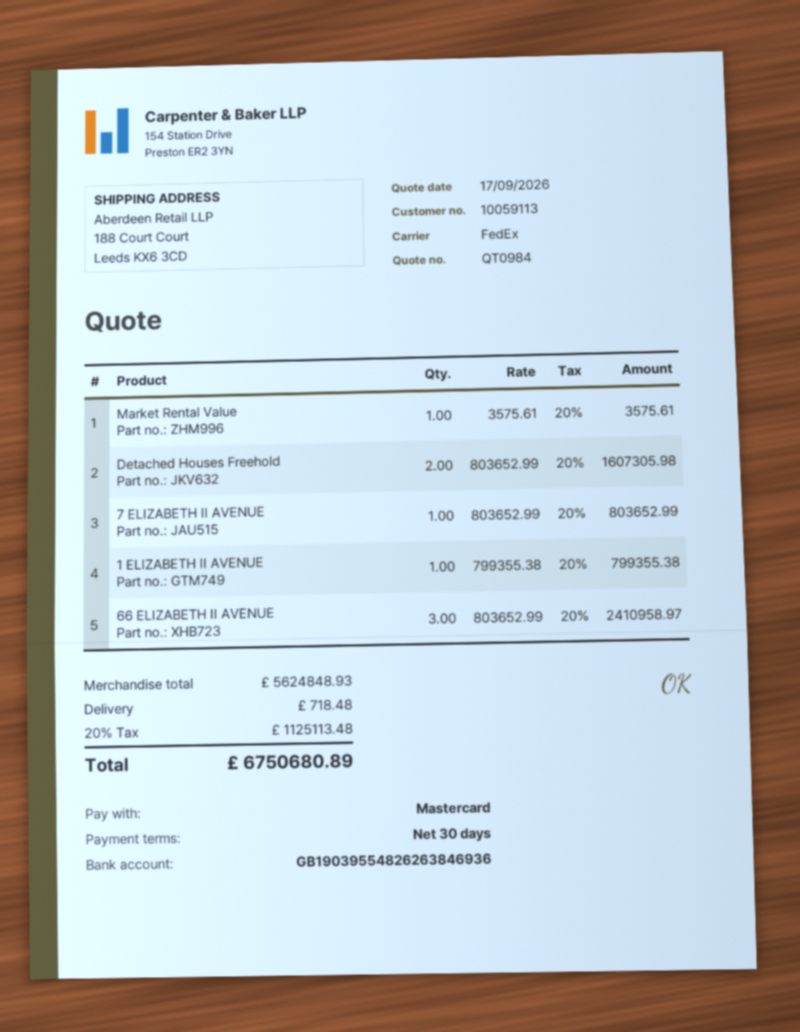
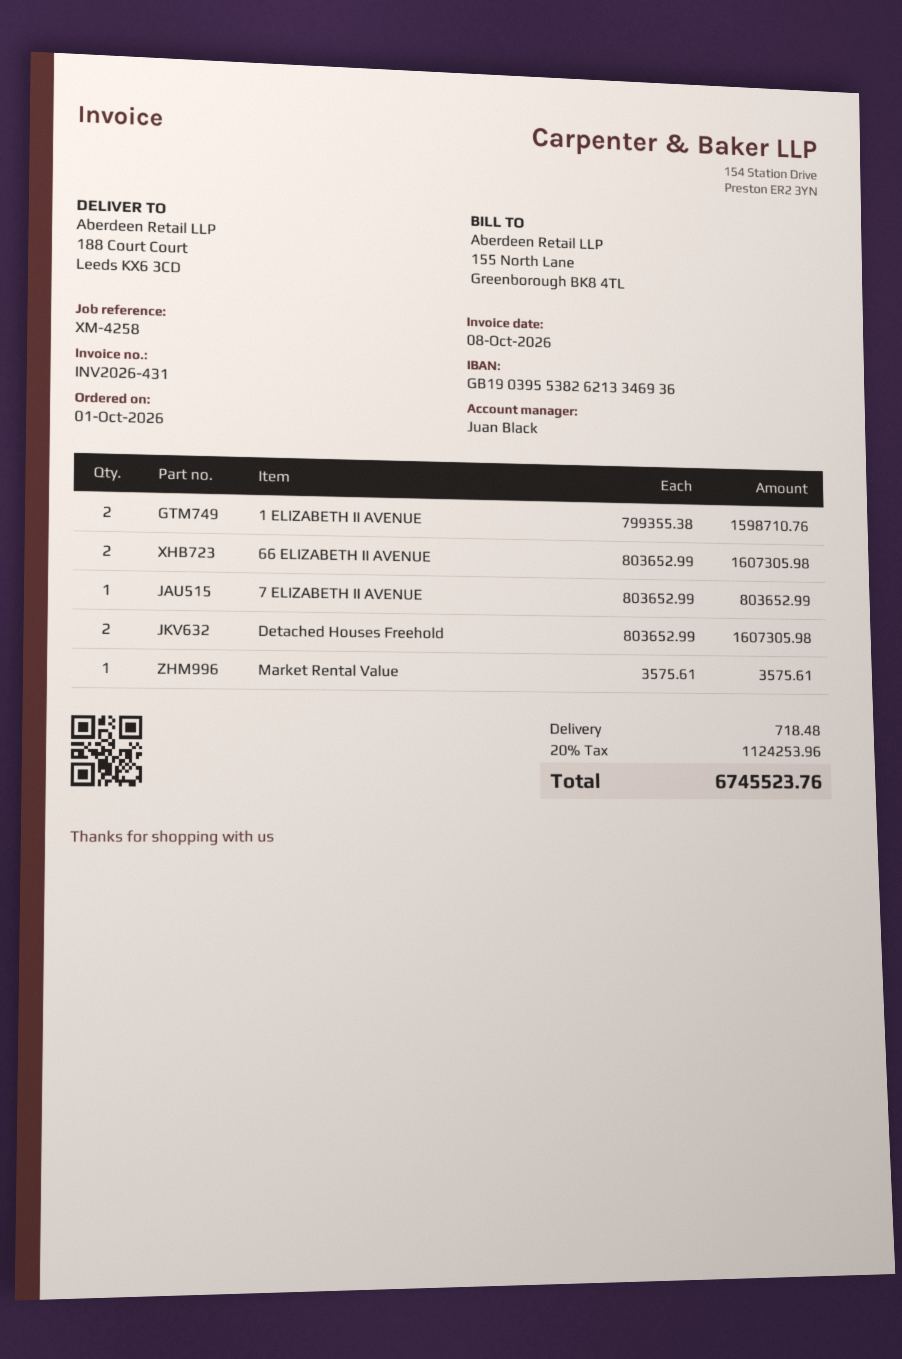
bank account: GB19039554826263846936 -> GB19039553826213346936
1 ELIZABETH II AVENUE: 1 x 799355.38 = 799355.38 -> 2 x 799355.38 = 1598710.76
66 ELIZABETH II AVENUE: 3 x 803652.99 = 2410958.97 -> 2 x 803652.99 = 1607305.98
tax: 20% = 1125113.48 -> 20% = 1124253.96
total: 6750680.89 -> 6745523.76

